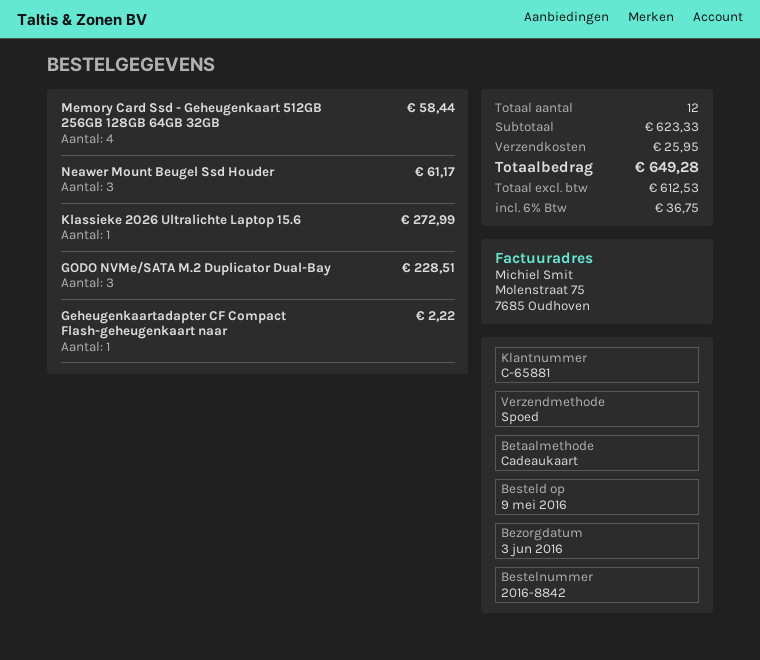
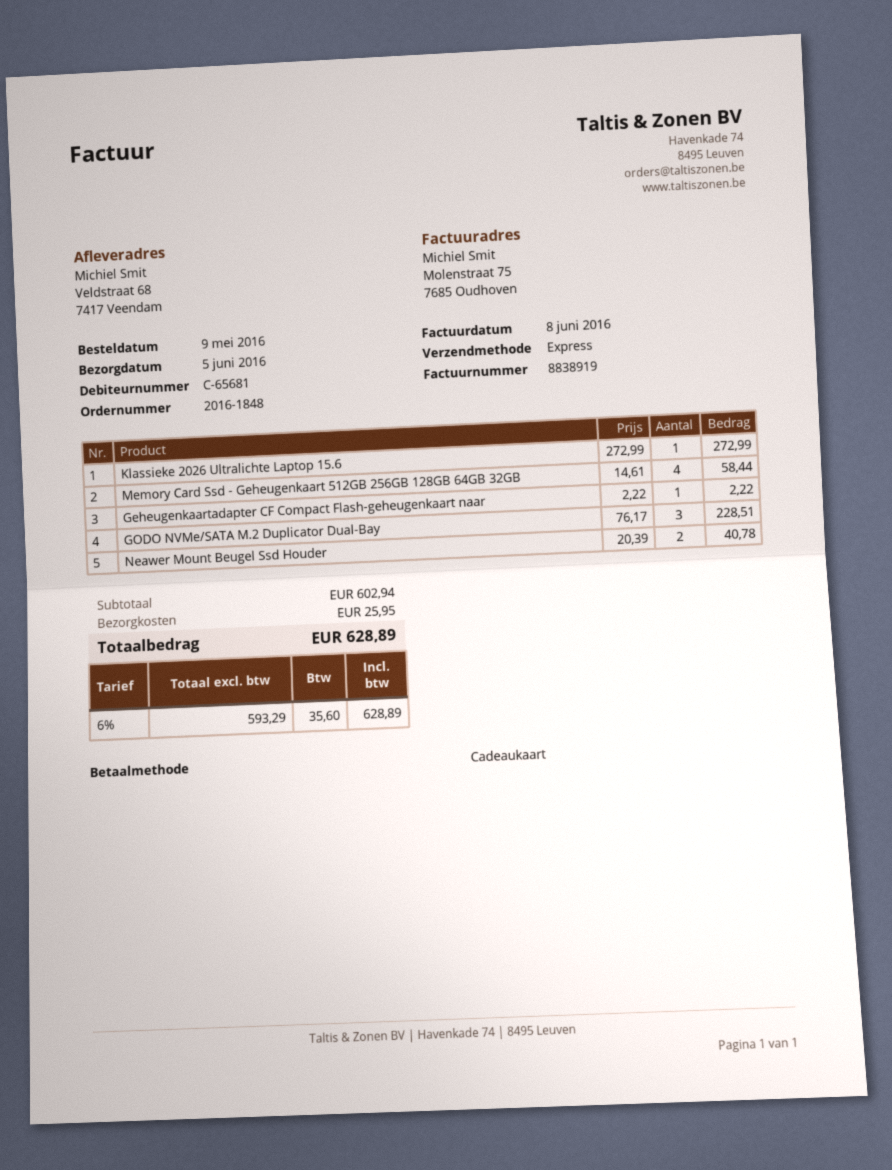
order number: 2016-8842 -> 2016-1848
delivery date: 2016-06-03 -> 2016-06-05
customer number: C-65881 -> C-65681
Neawer Mount Beugel Ssd Houder: 3 for 61.17 -> 2 for 40.78
subtotal: 623.33 -> 602.94
net: 612.53 -> 593.29
tax: 6% = 36.75 -> 6% = 35.60
total: 649.28 -> 628.89

